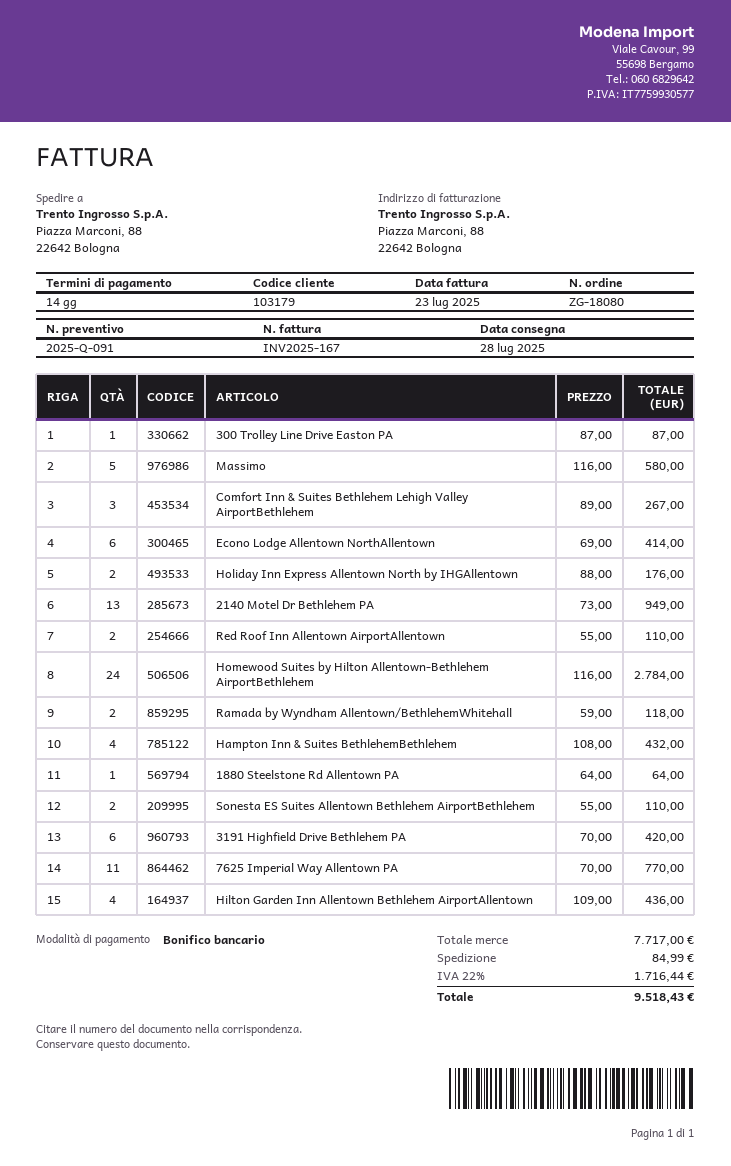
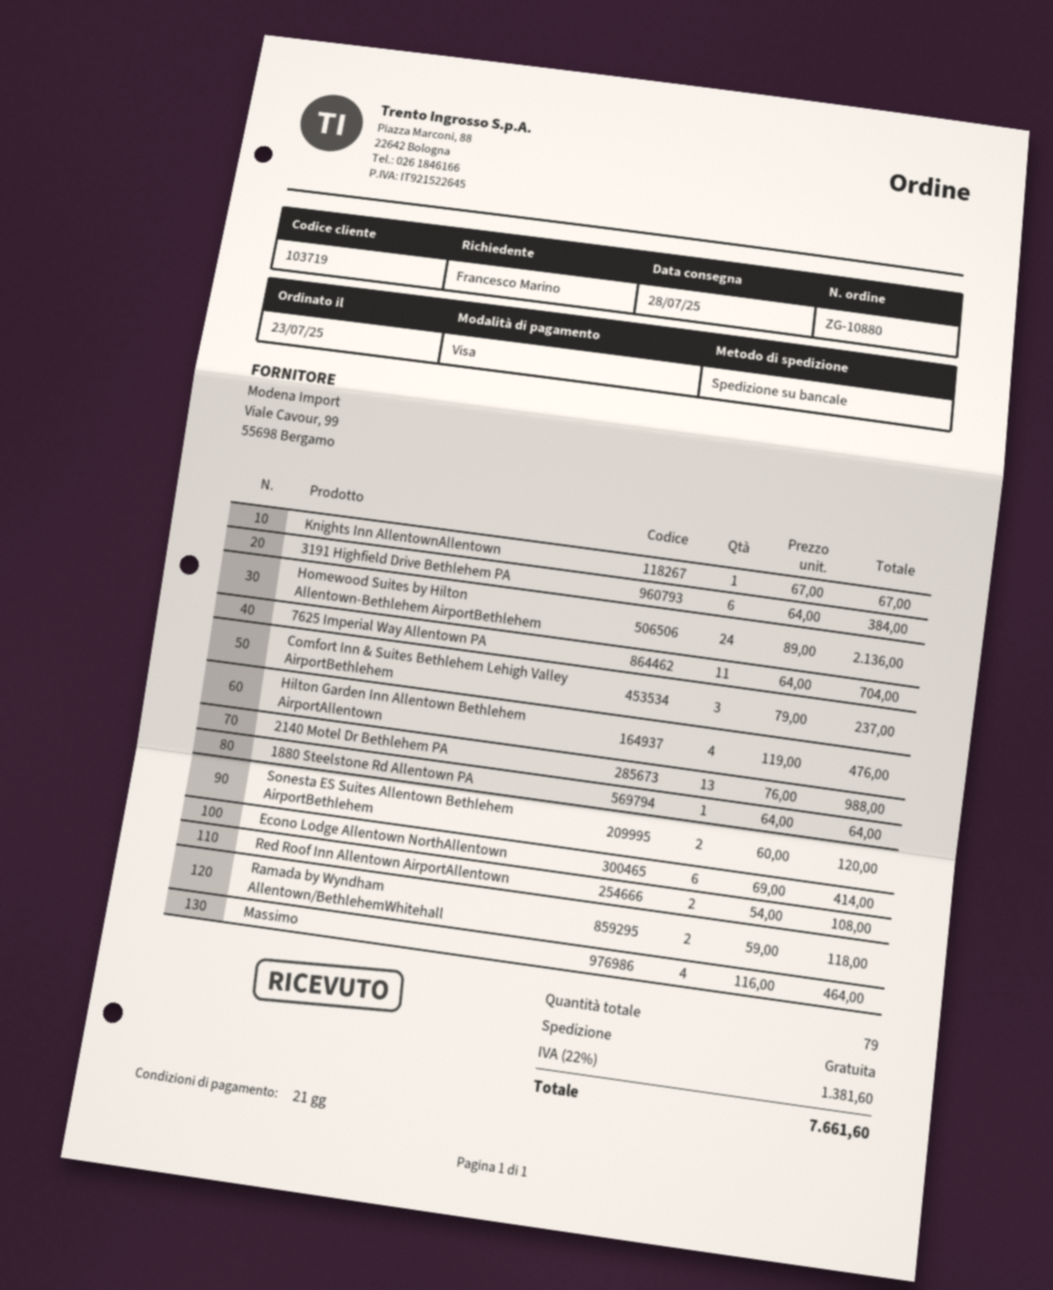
order number: ZG-18080 -> ZG-10880
payment terms: 14 days -> 21 days
customer number: 103179 -> 103719
payment method: bank transfer -> Visa
300 Trolley Line Drive Easton PA: 1 x 87.00 = 87.00 -> none
Massimo: 5 x 116.00 = 580.00 -> 4 x 116.00 = 464.00
Comfort Inn & Suites Bethlehem Lehigh Valley AirportBethlehem: 3 x 89.00 = 267.00 -> 3 x 79.00 = 237.00
Holiday Inn Express Allentown North by IHGAllentown: 2 x 88.00 = 176.00 -> none
2140 Motel Dr Bethlehem PA: 13 x 73.00 = 949.00 -> 13 x 76.00 = 988.00
Red Roof Inn Allentown AirportAllentown: 2 x 55.00 = 110.00 -> 2 x 54.00 = 108.00
Homewood Suites by Hilton Allentown-Bethlehem AirportBethlehem: 24 x 116.00 = 2784.00 -> 24 x 89.00 = 2136.00
Hampton Inn & Suites BethlehemBethlehem: 4 x 108.00 = 432.00 -> none
Sonesta ES Suites Allentown Bethlehem AirportBethlehem: 2 x 55.00 = 110.00 -> 2 x 60.00 = 120.00
3191 Highfield Drive Bethlehem PA: 6 x 70.00 = 420.00 -> 6 x 64.00 = 384.00
7625 Imperial Way Allentown PA: 11 x 70.00 = 770.00 -> 11 x 64.00 = 704.00
Hilton Garden Inn Allentown Bethlehem AirportAllentown: 4 x 109.00 = 436.00 -> 4 x 119.00 = 476.00
Knights Inn AllentownAllentown: none -> 1 x 67.00 = 67.00
shipping: 84.99 -> 0.00
tax: 22% = 1716.44 -> 22% = 1381.60
total: 9518.43 -> 7661.60

